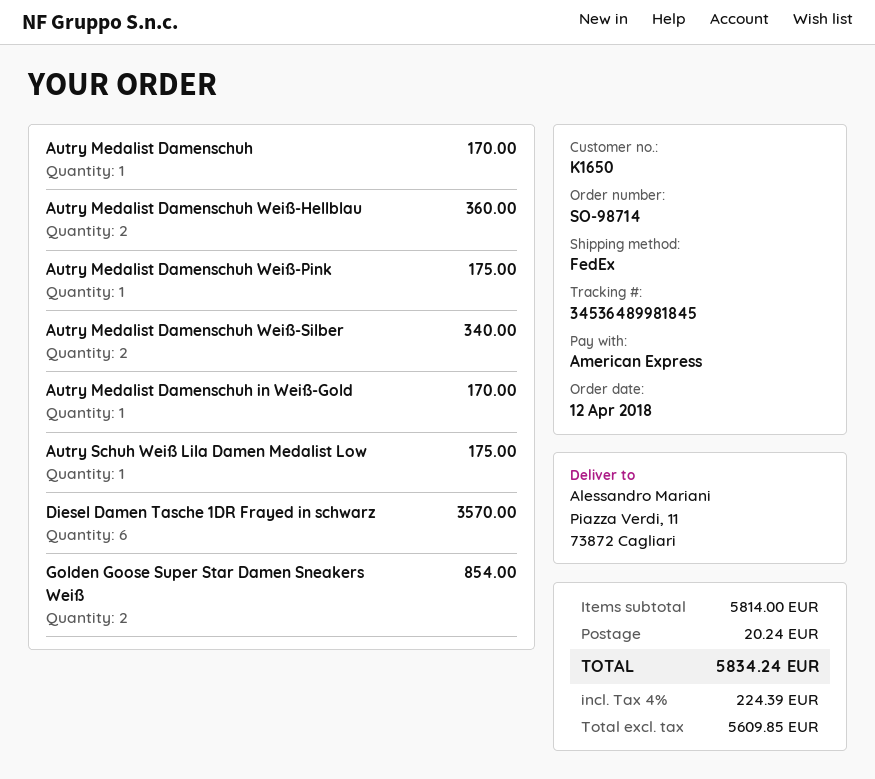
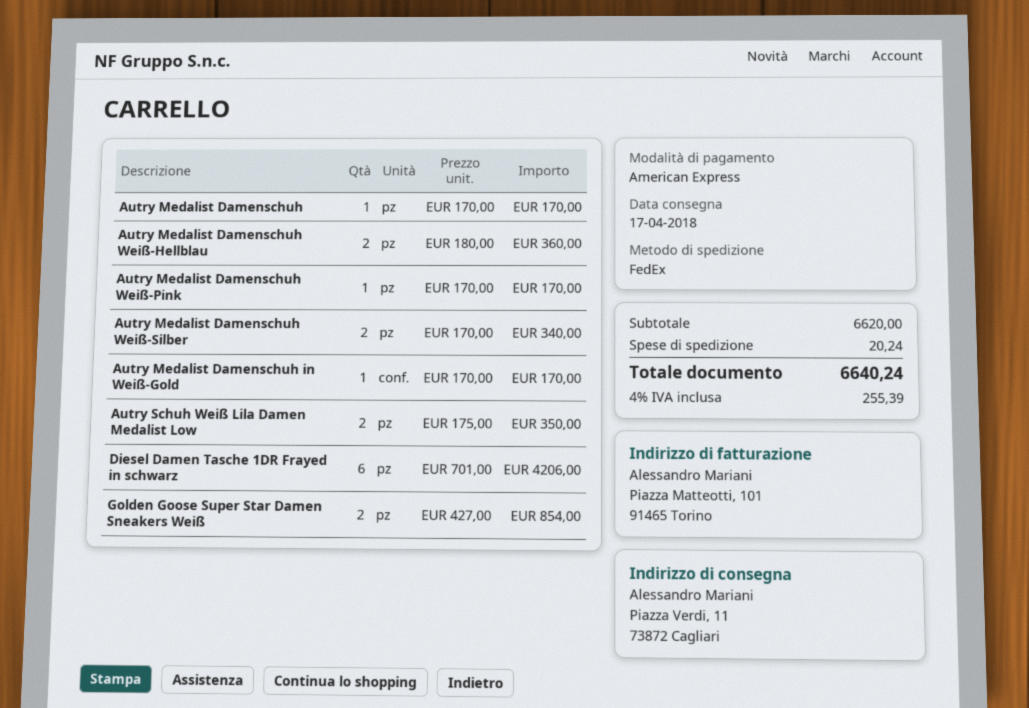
Autry Medalist Damenschuh Weiß-Pink: 1 for 175.00 -> 1 for 170.00
Autry Schuh Weiß Lila Damen Medalist Low: 1 for 175.00 -> 2 for 350.00
Diesel Damen Tasche 1DR Frayed in schwarz: 6 for 3570.00 -> 6 for 4206.00
subtotal: 5814.00 -> 6620.00
tax: 4% = 224.39 -> 4% = 255.39
total: 5834.24 -> 6640.24

